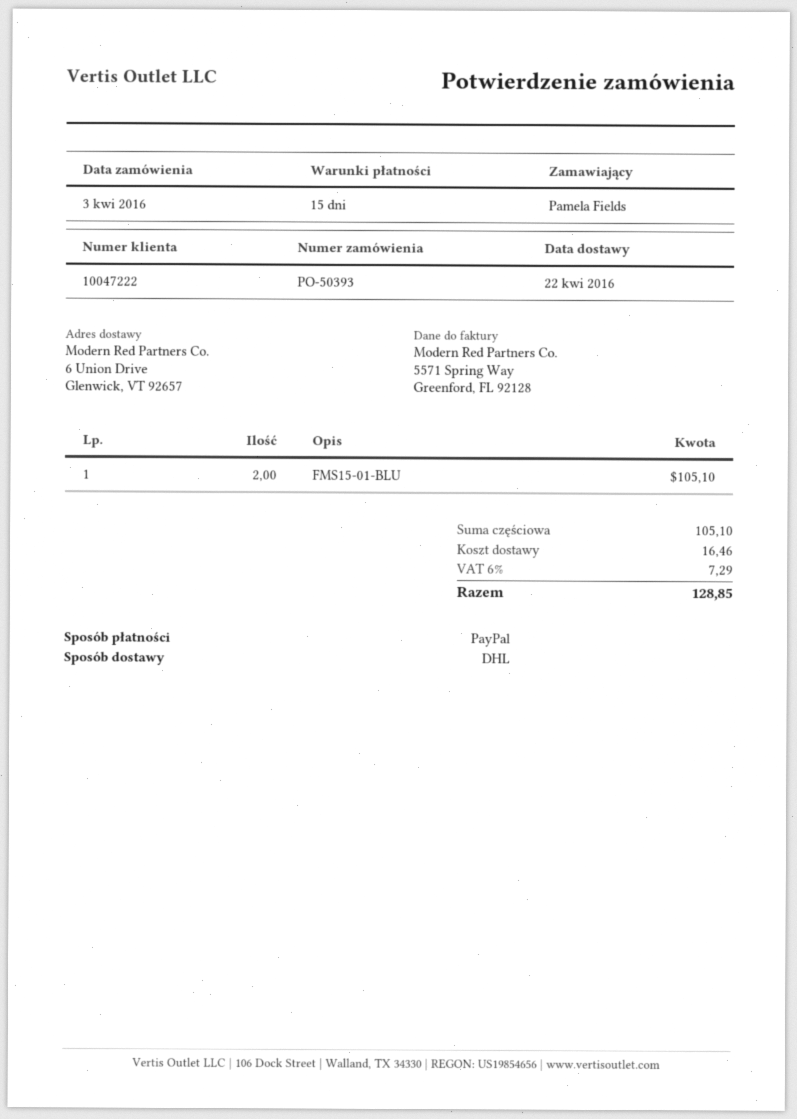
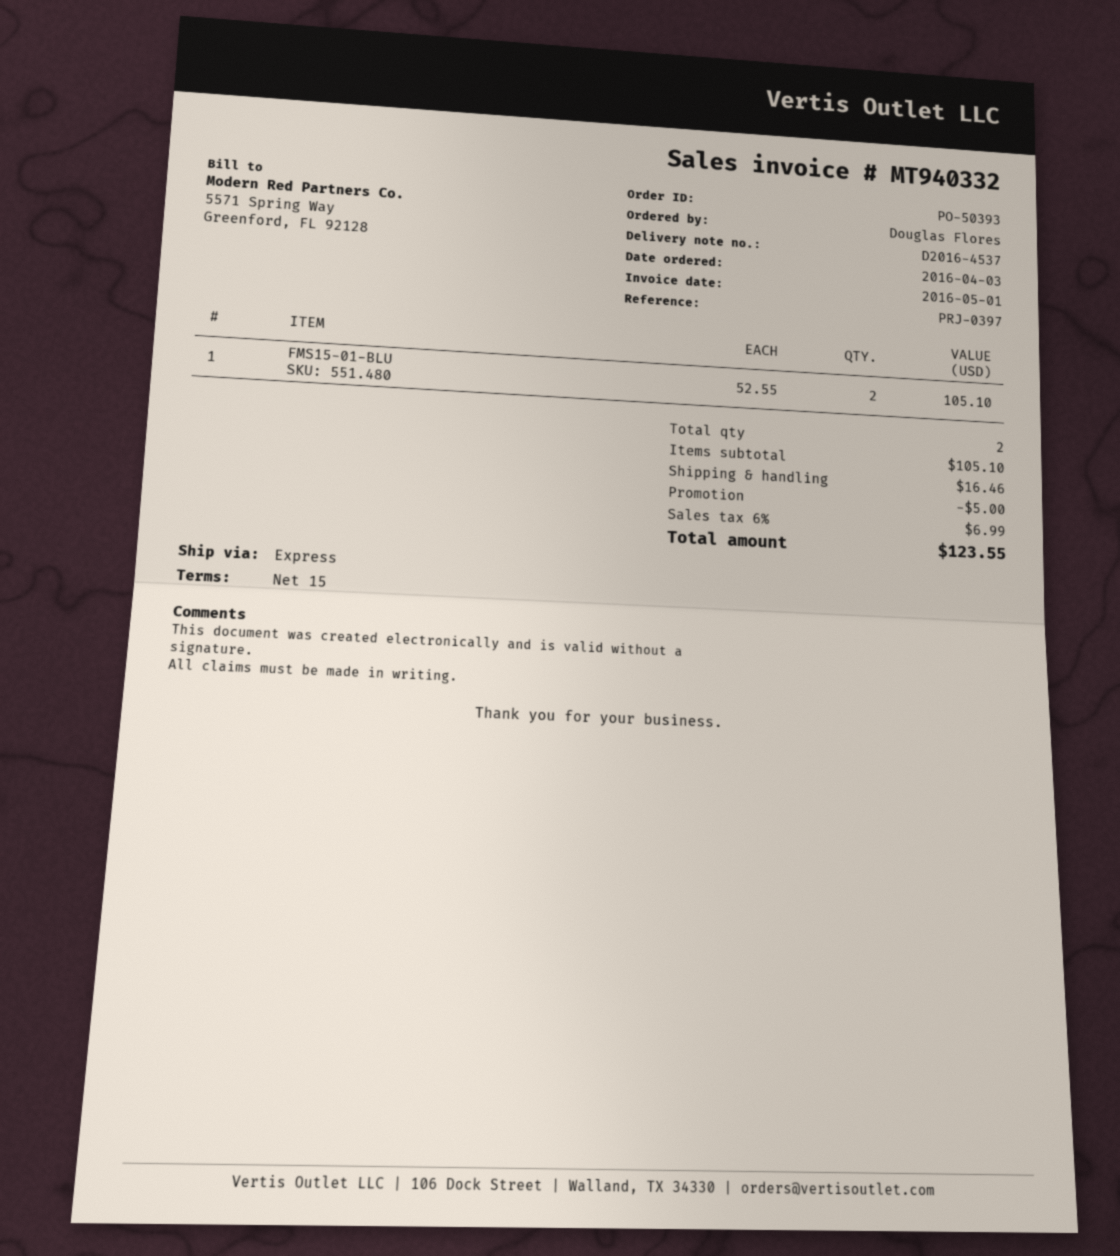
ordered by: Pamela Fields -> Douglas Flores
shipping method: DHL -> express
discount: none -> 5.00
tax: 6% = 7.29 -> 6% = 6.99
total: 128.85 -> 123.55

